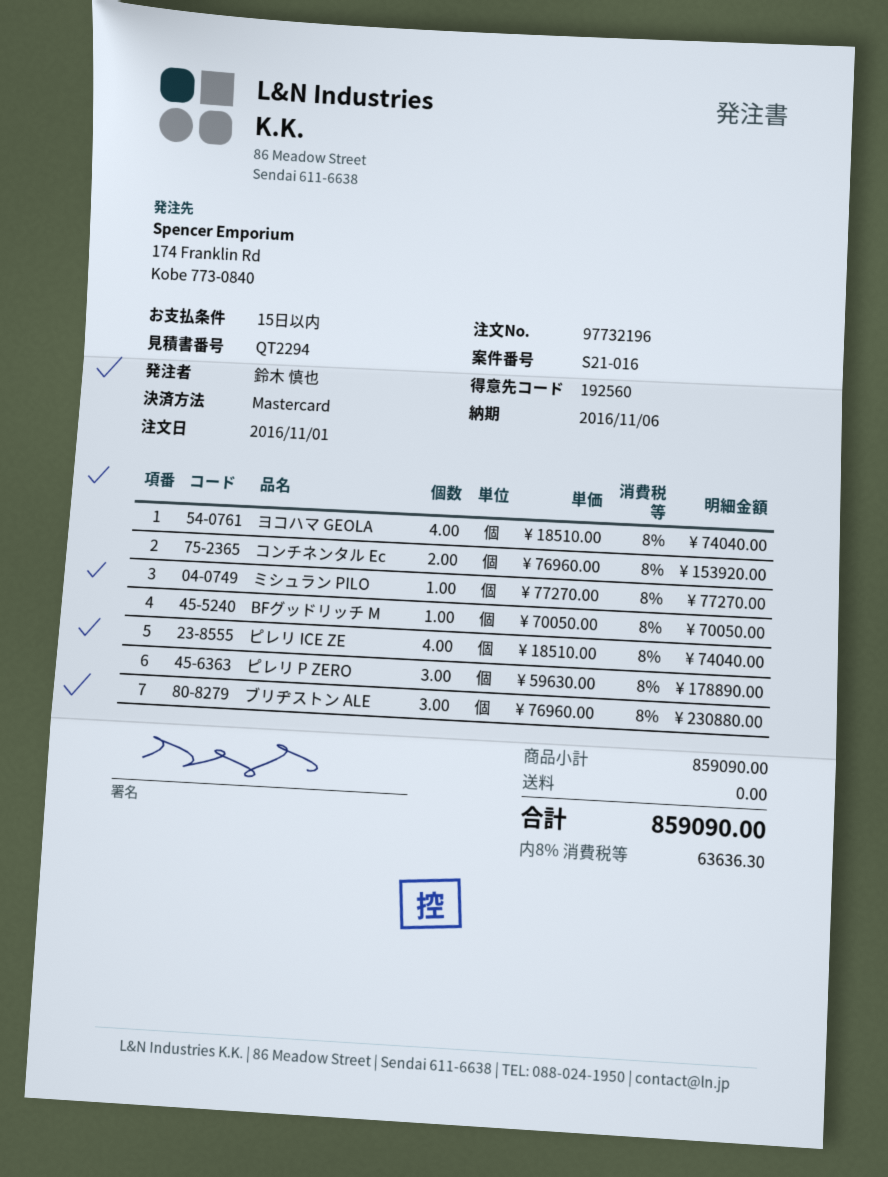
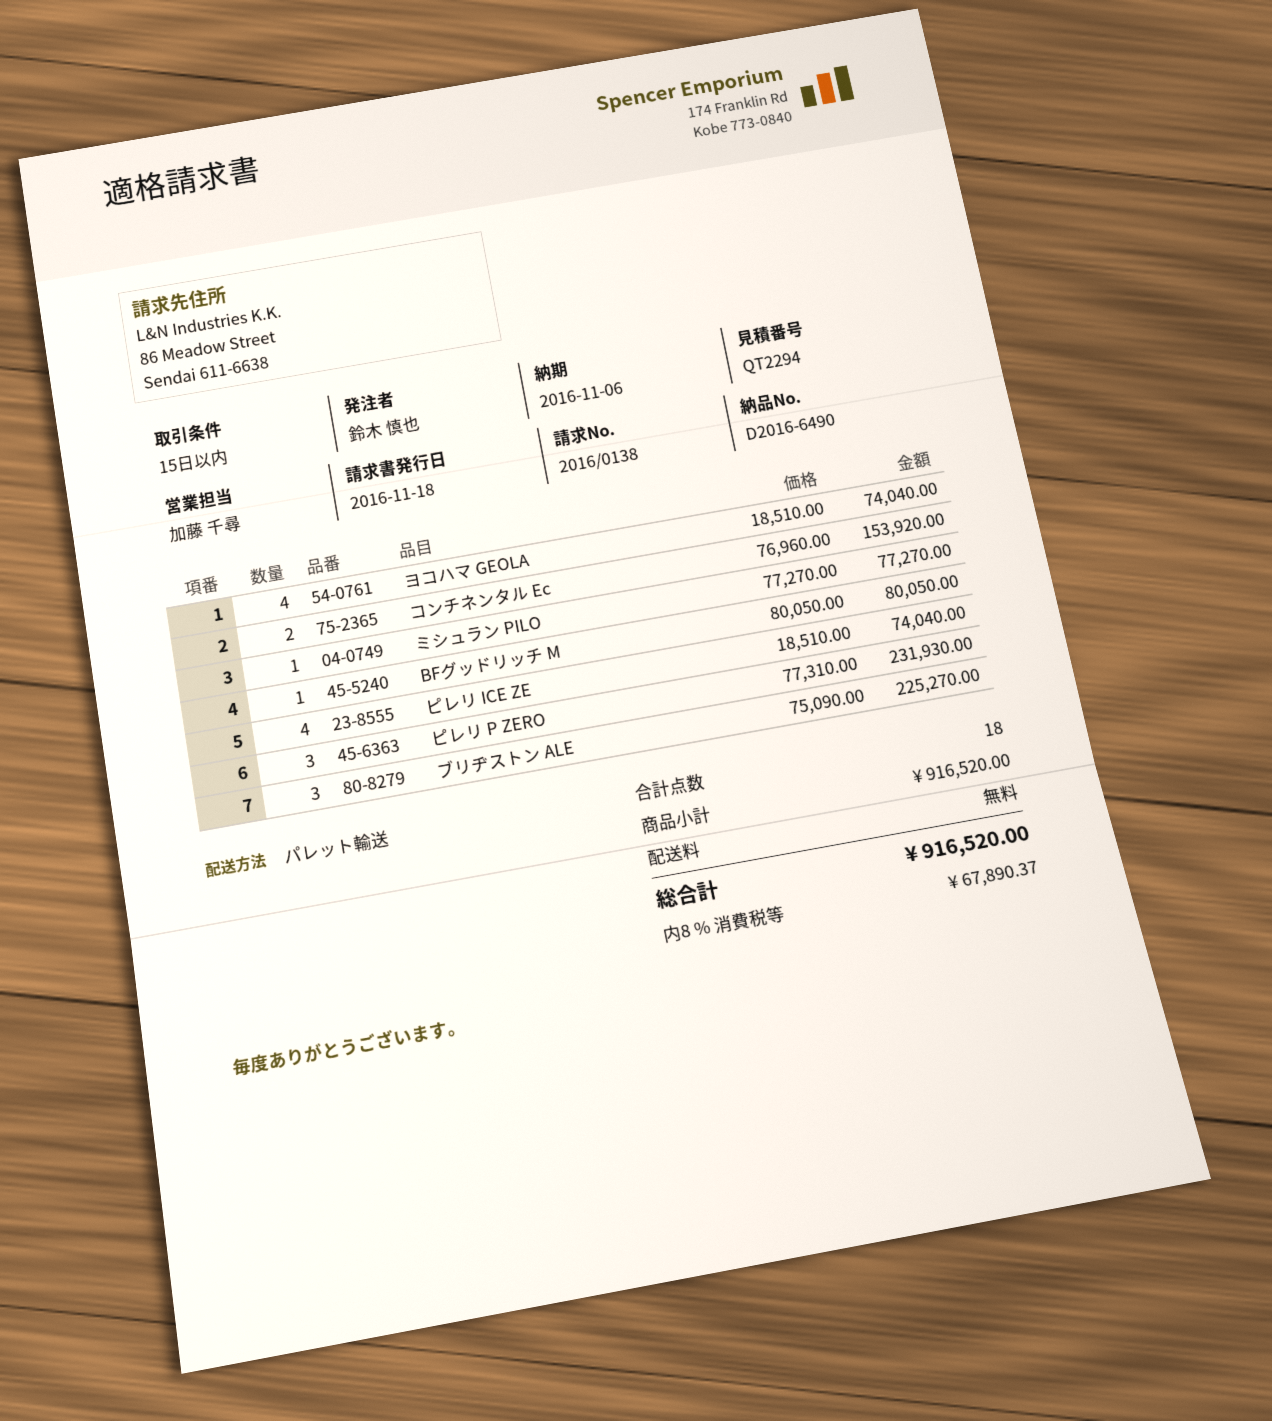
BFグッドリッチ M: 1 x 70050.00 = 70050.00 -> 1 x 80050.00 = 80050.00
ピレリ P ZERO: 3 x 59630.00 = 178890.00 -> 3 x 77310.00 = 231930.00
ブリヂストン ALE: 3 x 76960.00 = 230880.00 -> 3 x 75090.00 = 225270.00
subtotal: 859090.00 -> 916520.00
tax: 8% = 63636.30 -> 8% = 67890.37
total: 859090.00 -> 916520.00

